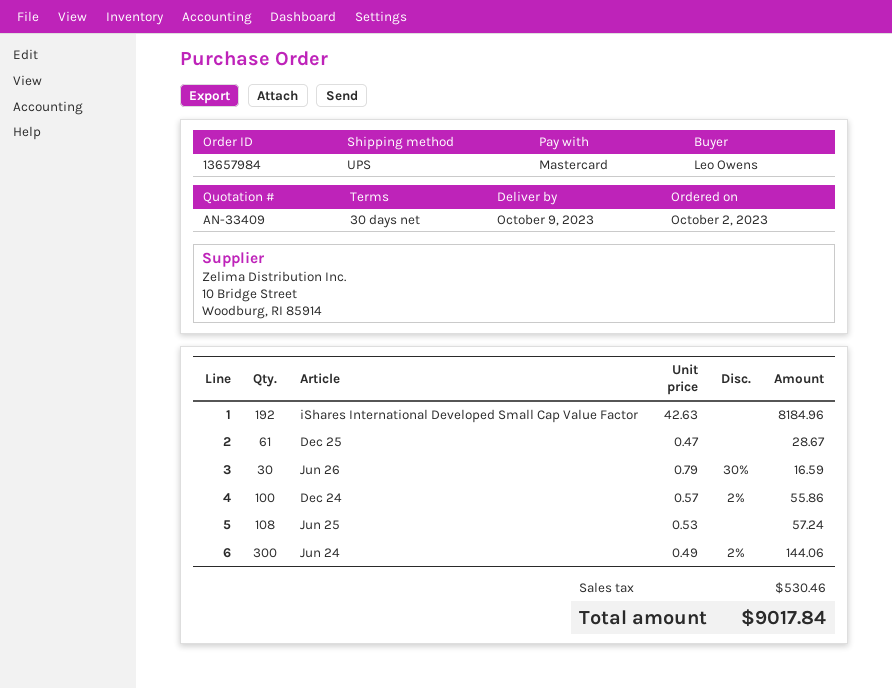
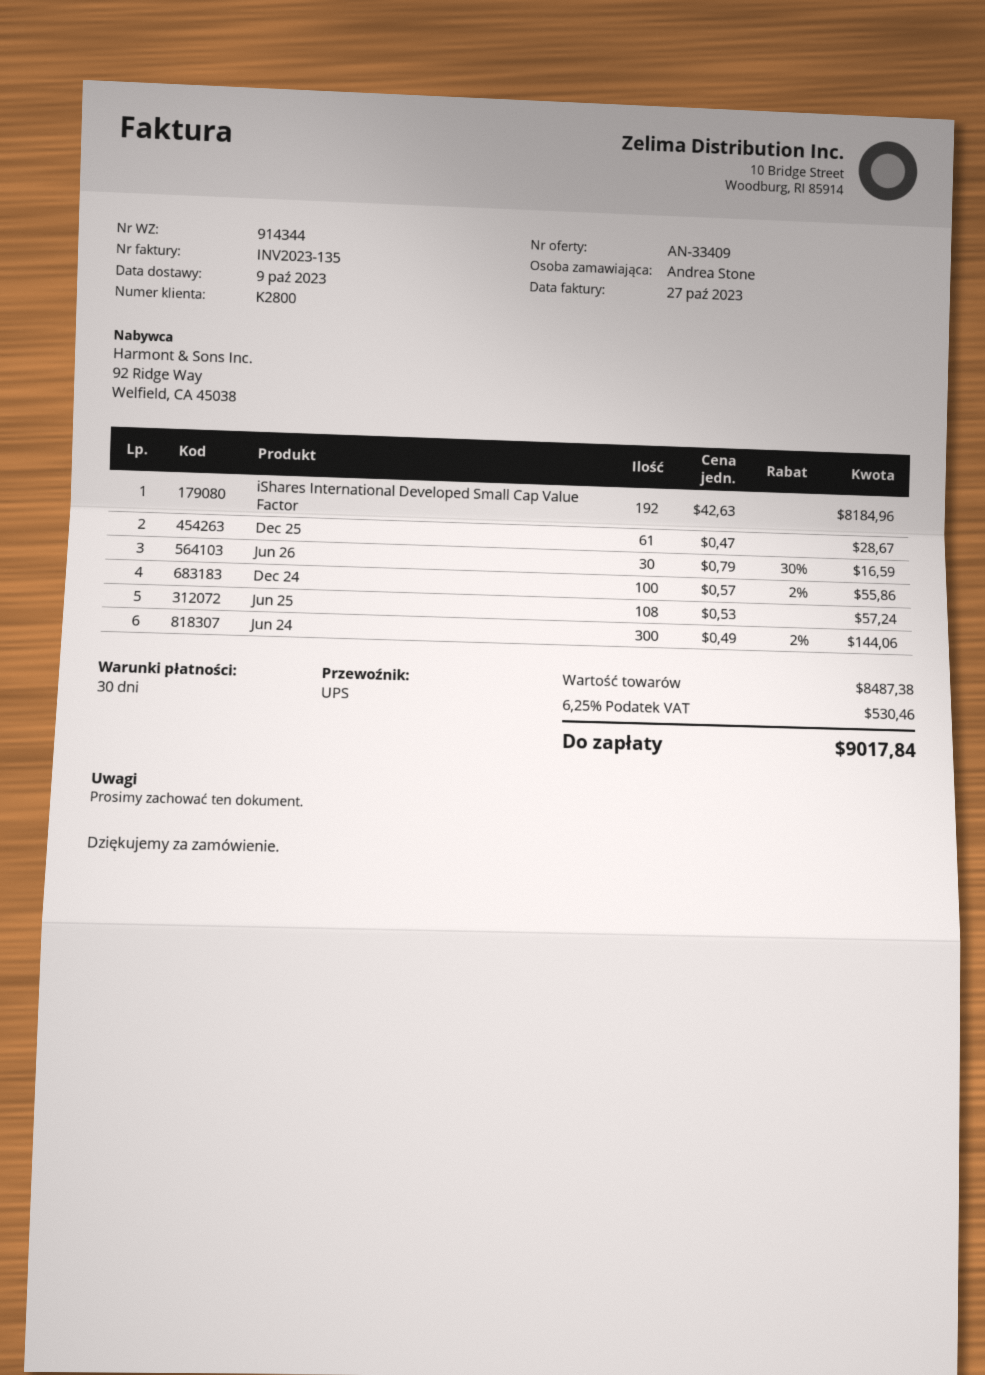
ordered by: Leo Owens -> Andrea Stone

